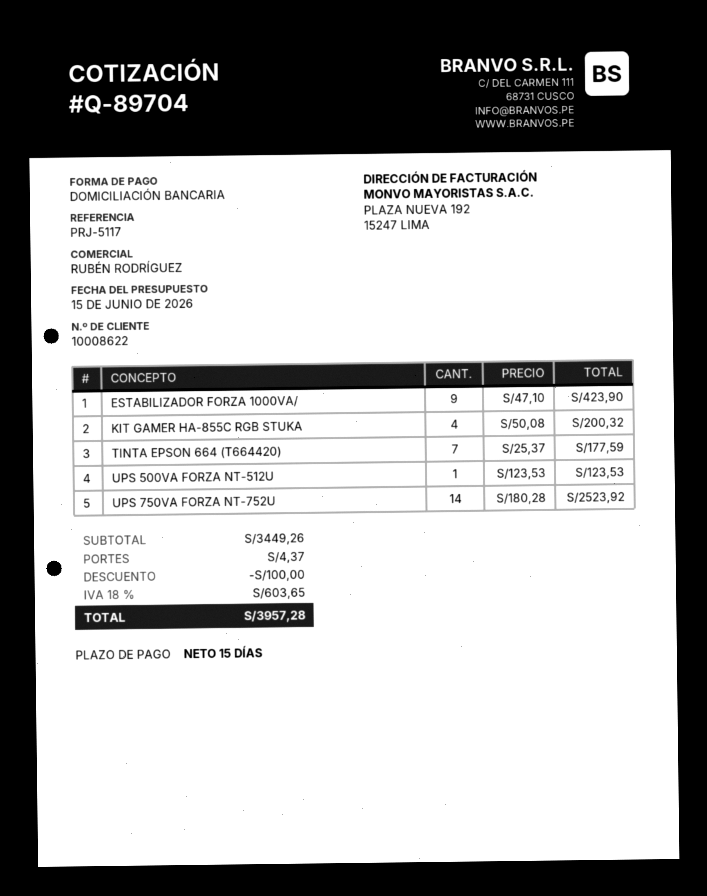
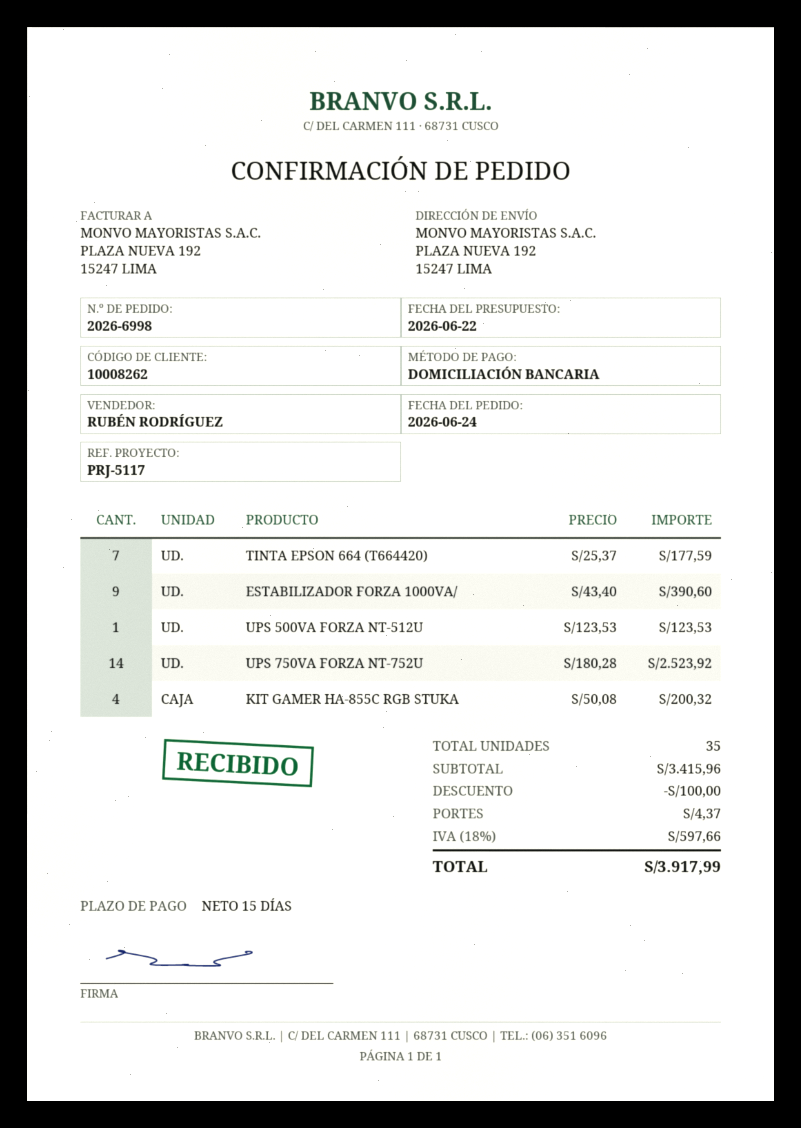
quote date: 2026-06-15 -> 2026-06-22
customer number: 10008622 -> 10008262
ESTABILIZADOR FORZA 1000VA/: 9 x 47.10 = 423.90 -> 9 x 43.40 = 390.60
subtotal: 3449.26 -> 3415.96
tax: 18% = 603.65 -> 18% = 597.66
total: 3957.28 -> 3917.99

